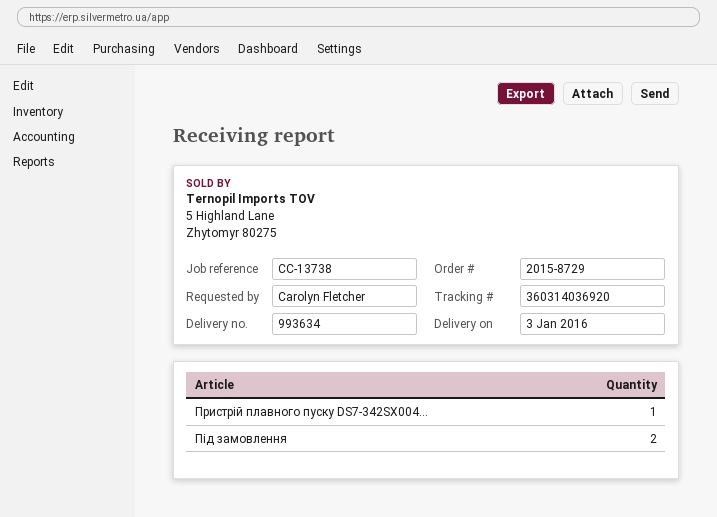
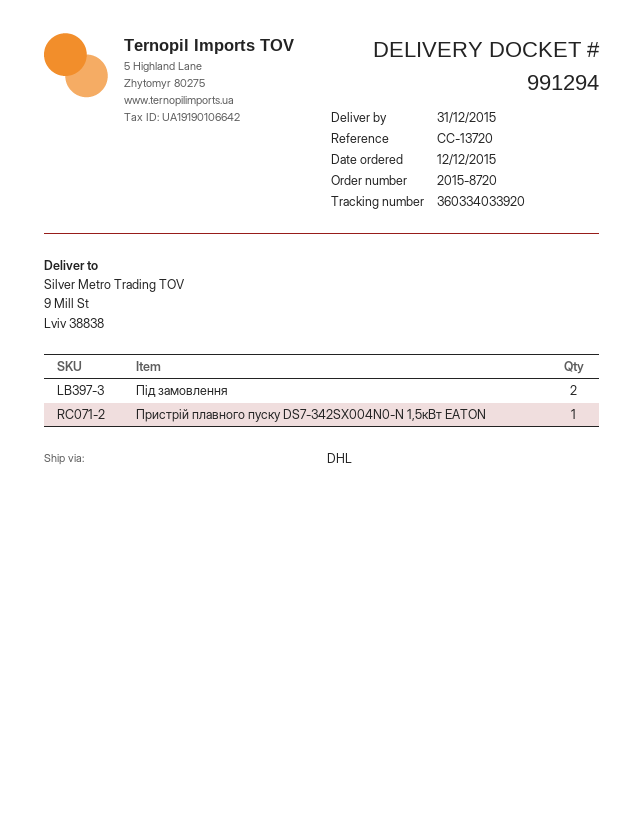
order number: 2015-8729 -> 2015-8720
delivery note number: 993634 -> 991294
delivery date: 2016-01-03 -> 2015-12-31
reference: CC-13738 -> CC-13720
tracking number: 360314036920 -> 360334033920

